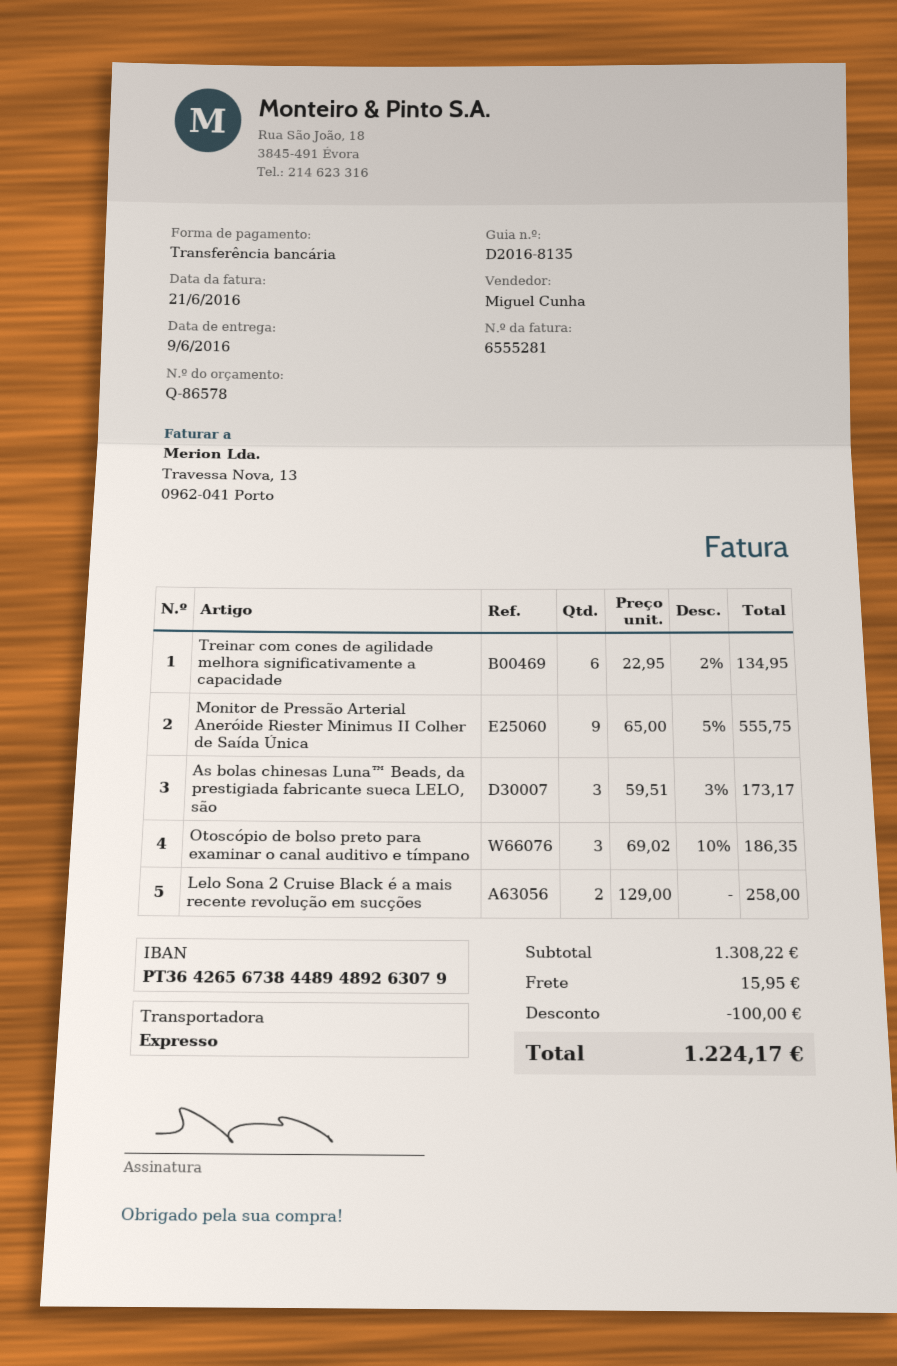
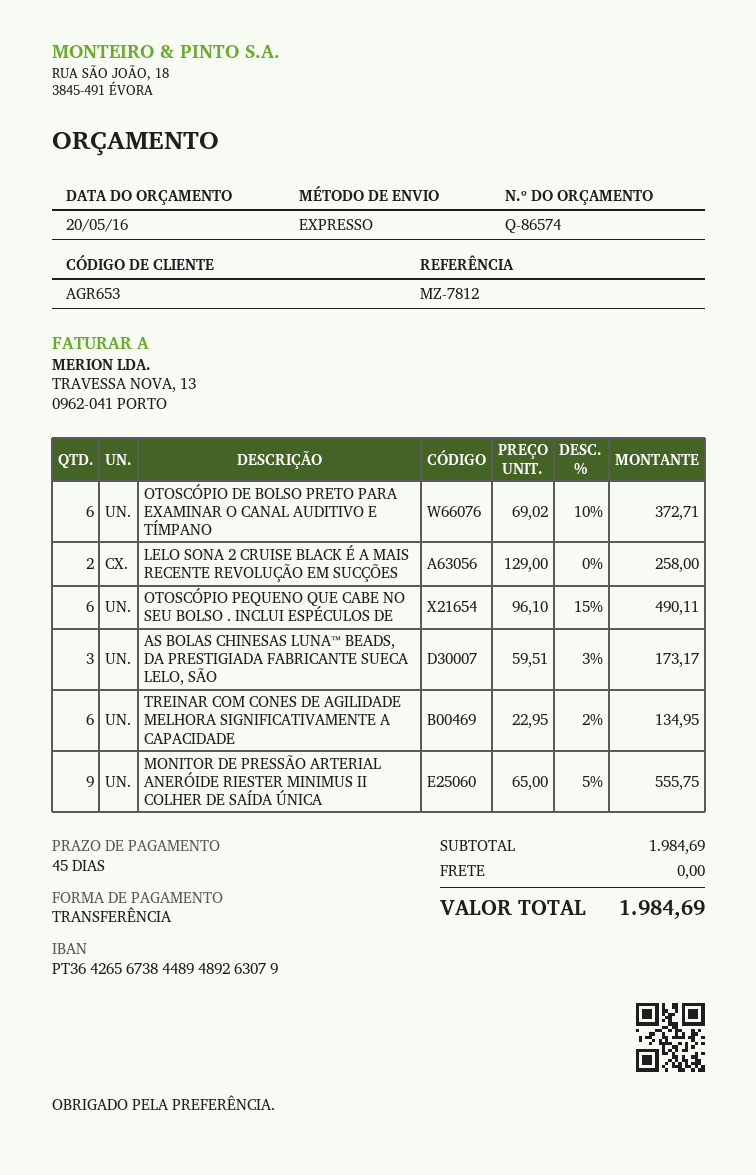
quote number: Q-86578 -> Q-86574
Otoscópio de bolso preto para examinar o canal auditivo e tímpano: 3 x 69.02 - 10% = 186.35 -> 6 x 69.02 - 10% = 372.71
OTOSCÓPIO PEQUENO QUE CABE NO SEU BOLSO . INCLUI ESPÉCULOS DE: none -> 6 x 96.10 - 15% = 490.11
subtotal: 1308.22 -> 1984.69
discount: 100.00 -> none
shipping: 15.95 -> 0.00
total: 1224.17 -> 1984.69

